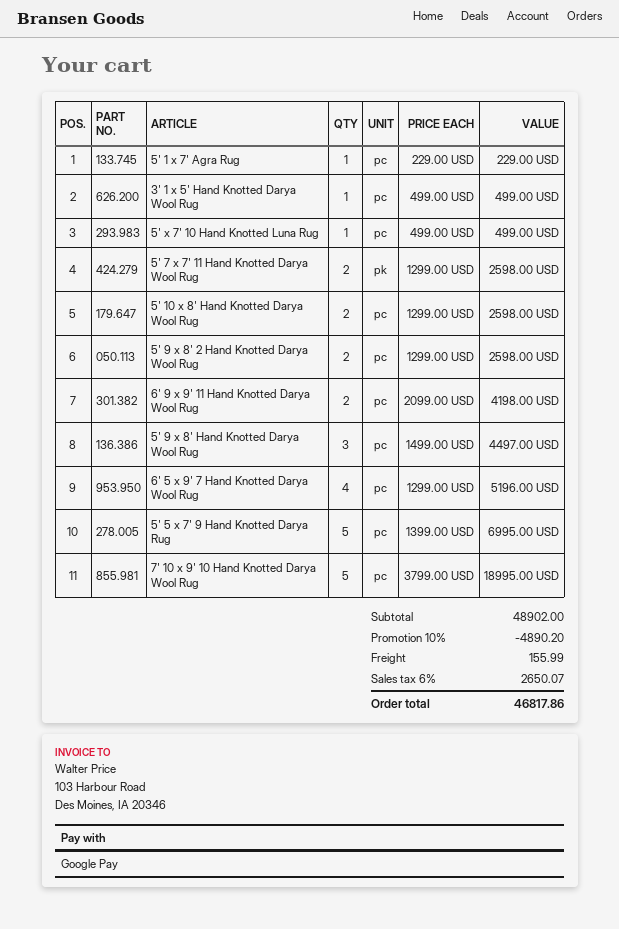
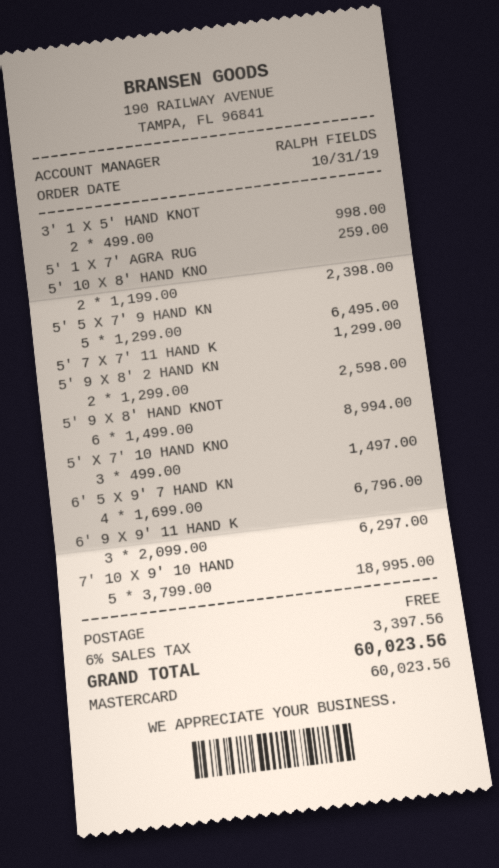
payment method: Google Pay -> Mastercard
5' 1 x 7' Agra Rug: 1 x 229.00 = 229.00 -> 1 x 259.00 = 259.00
3' 1 x 5' Hand Knotted Darya Wool Rug: 1 x 499.00 = 499.00 -> 2 x 499.00 = 998.00
5' x 7' 10 Hand Knotted Luna Rug: 1 x 499.00 = 499.00 -> 3 x 499.00 = 1497.00
5' 7 x 7' 11 Hand Knotted Darya Wool Rug: 2 x 1299.00 = 2598.00 -> 1 x 1299.00 = 1299.00
5' 10 x 8' Hand Knotted Darya Wool Rug: 2 x 1299.00 = 2598.00 -> 2 x 1199.00 = 2398.00
6' 9 x 9' 11 Hand Knotted Darya Wool Rug: 2 x 2099.00 = 4198.00 -> 3 x 2099.00 = 6297.00
5' 9 x 8' Hand Knotted Darya Wool Rug: 3 x 1499.00 = 4497.00 -> 6 x 1499.00 = 8994.00
6' 5 x 9' 7 Hand Knotted Darya Wool Rug: 4 x 1299.00 = 5196.00 -> 4 x 1699.00 = 6796.00
5' 5 x 7' 9 Hand Knotted Darya Rug: 5 x 1399.00 = 6995.00 -> 5 x 1299.00 = 6495.00
discount: 10% = 4890.20 -> none
shipping: 155.99 -> 0.00
tax: 6% = 2650.07 -> 6% = 3397.56
total: 46817.86 -> 60023.56

